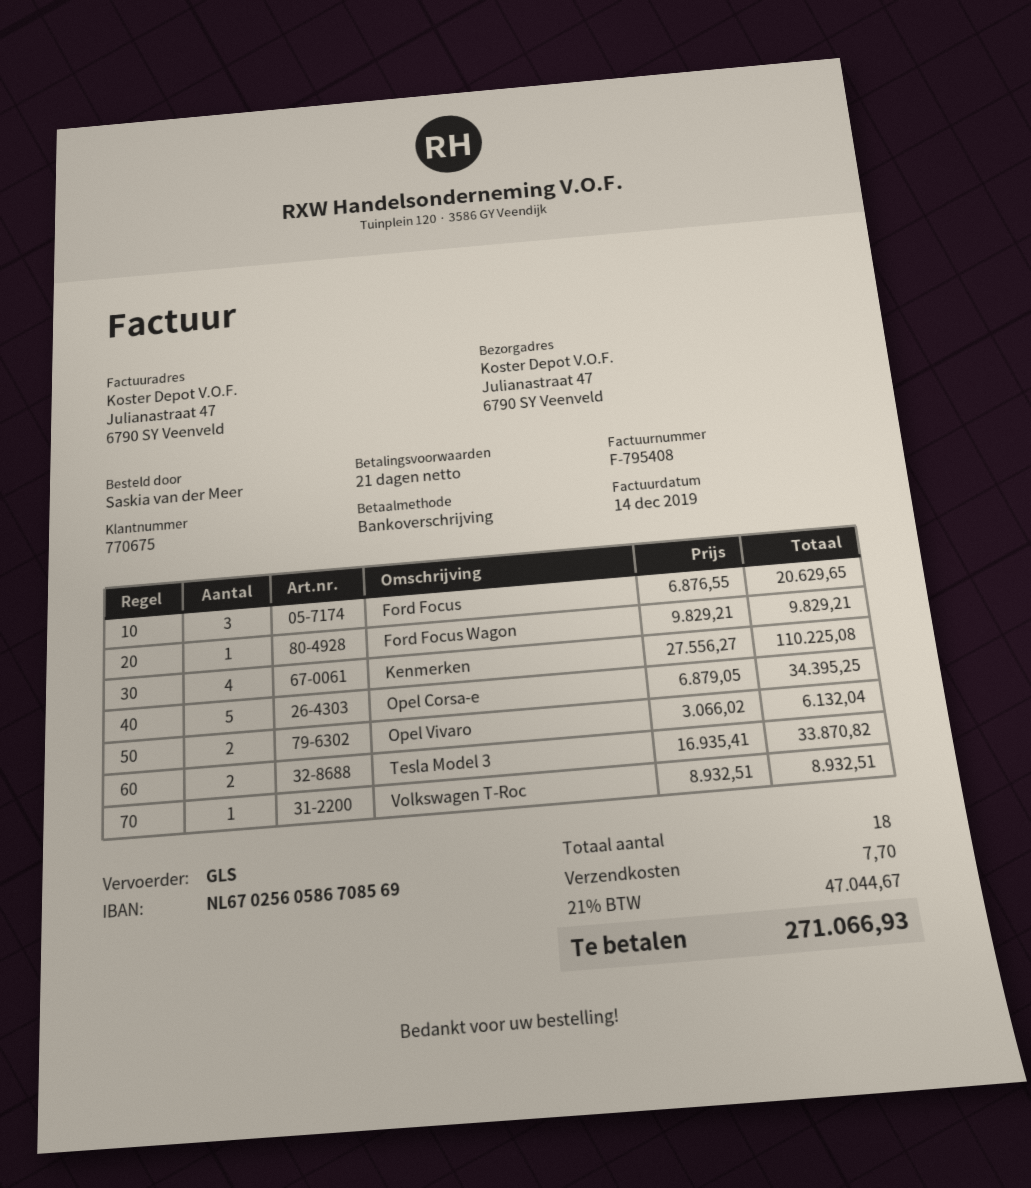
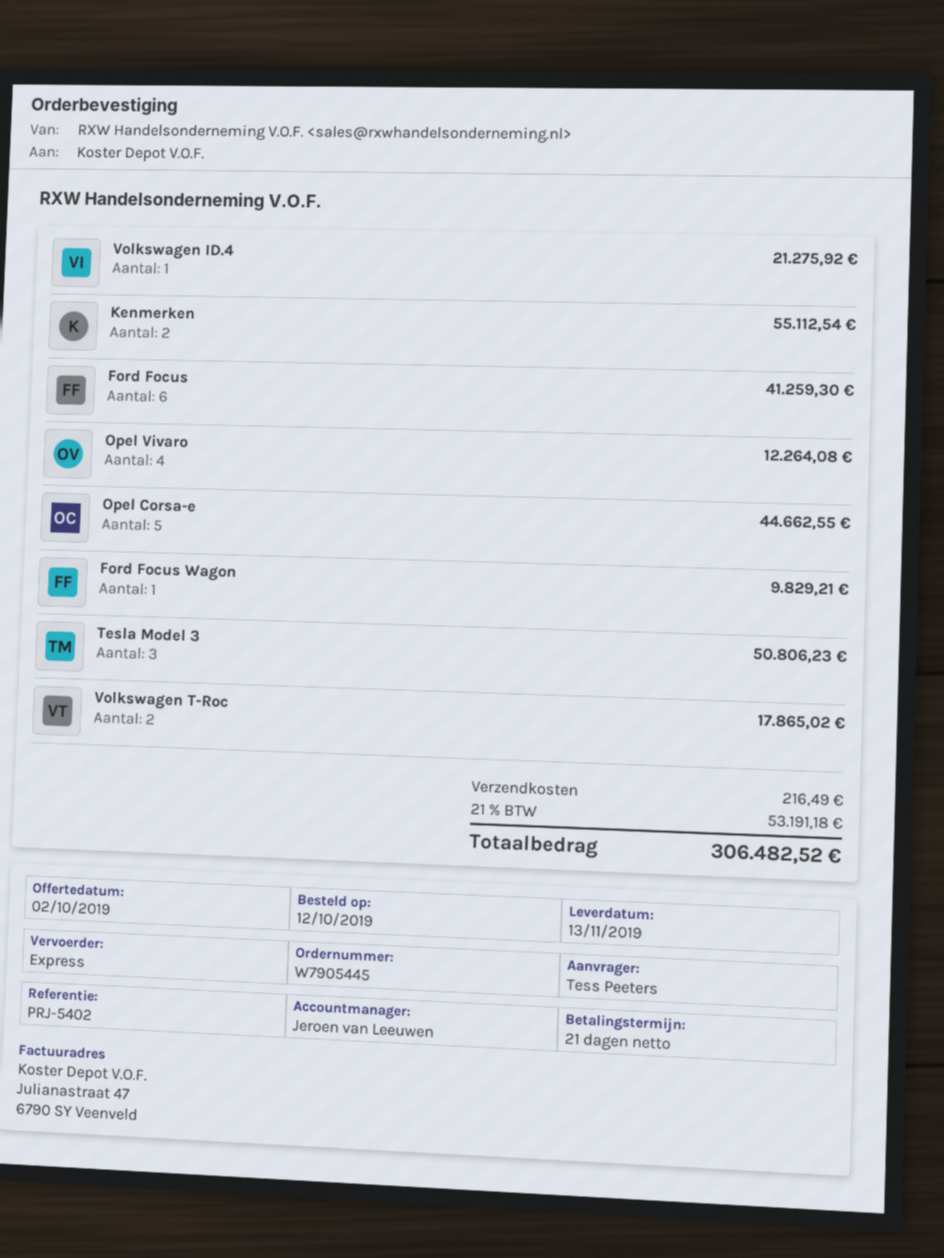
ordered by: Saskia van der Meer -> Tess Peeters
shipping method: GLS -> express
Ford Focus: 3 for 20629.65 -> 6 for 41259.30
Kenmerken: 4 for 110225.08 -> 2 for 55112.54
Opel Corsa-e: 5 for 34395.25 -> 5 for 44662.55
Opel Vivaro: 2 for 6132.04 -> 4 for 12264.08
Tesla Model 3: 2 for 33870.82 -> 3 for 50806.23
Volkswagen T-Roc: 1 for 8932.51 -> 2 for 17865.02
Volkswagen ID.4: none -> 1 for 21275.92
shipping: 7.70 -> 216.49
tax: 21% = 47044.67 -> 21% = 53191.18
total: 271066.93 -> 306482.52

